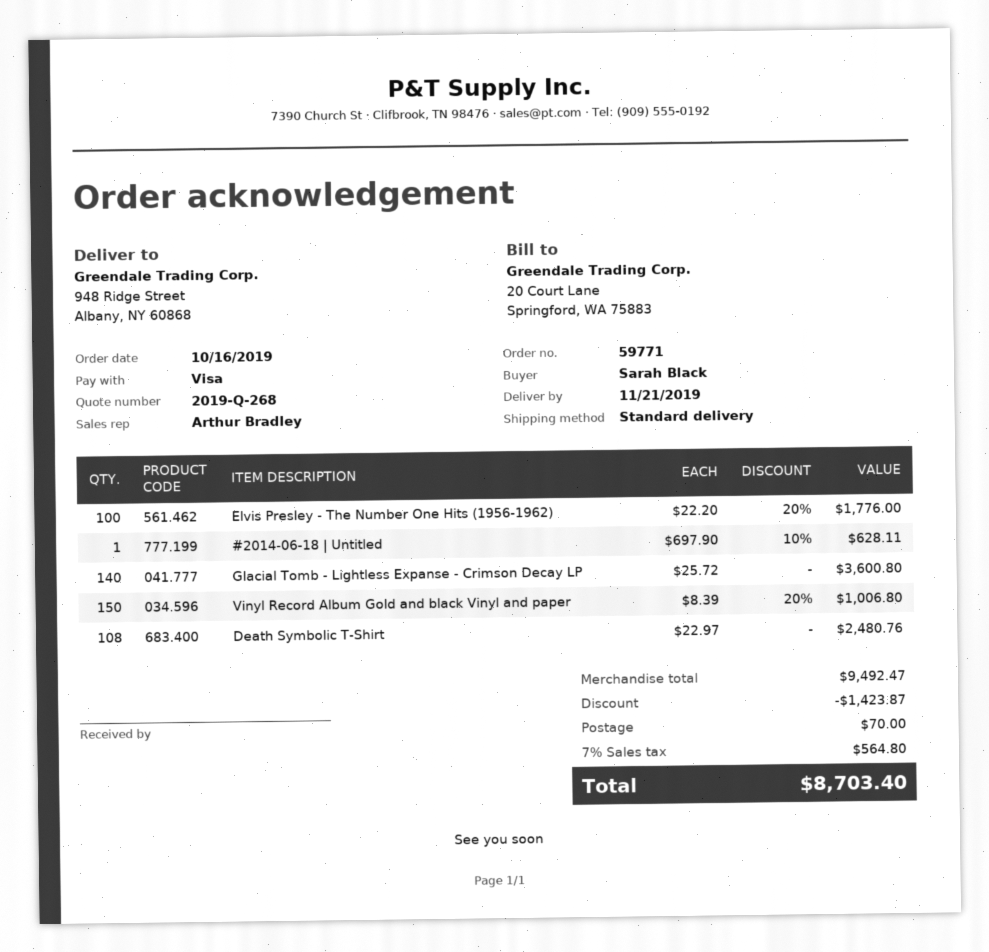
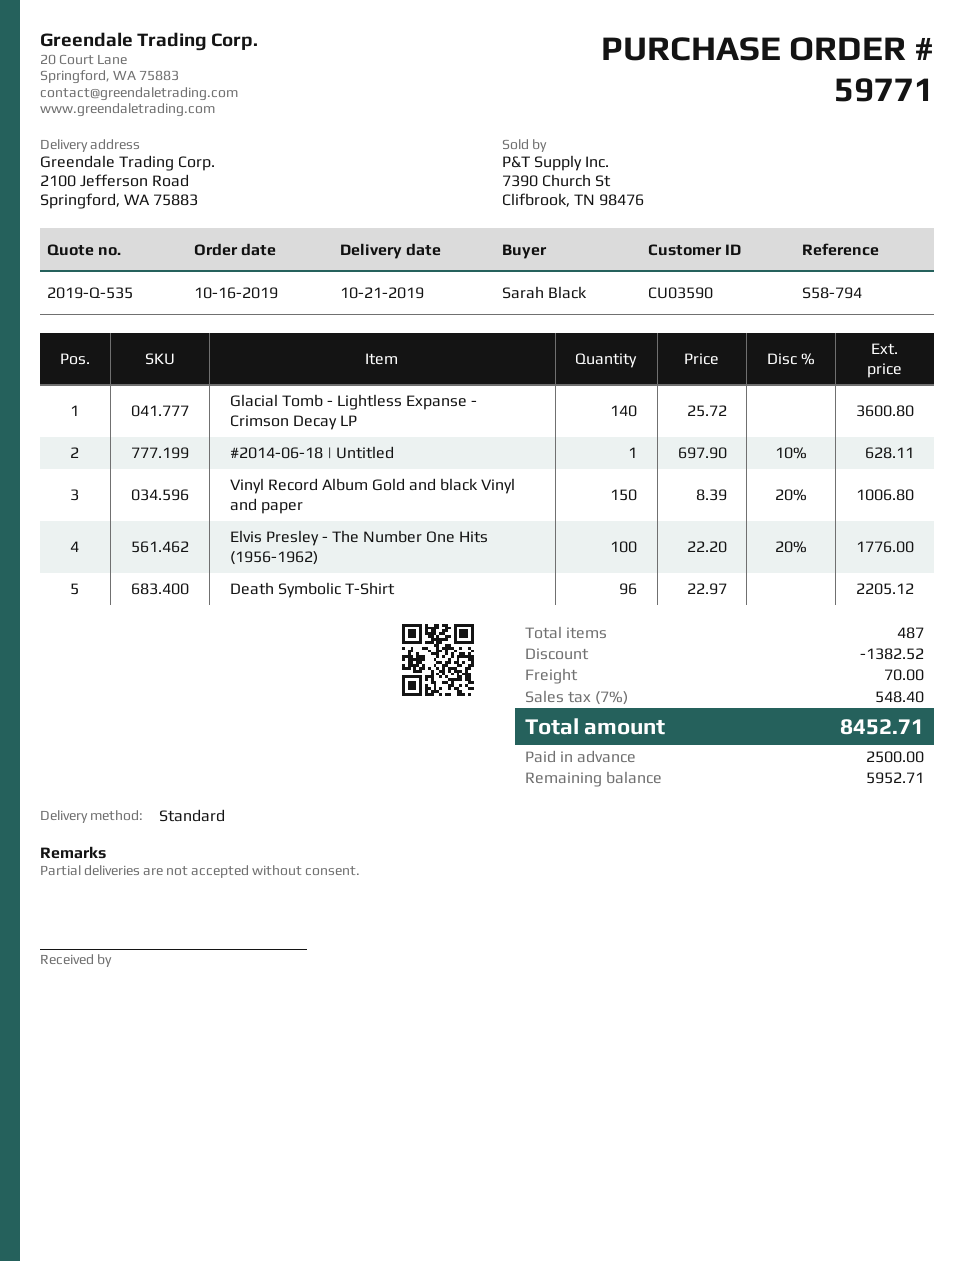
quote number: 2019-Q-268 -> 2019-Q-535
delivery date: 2019-11-21 -> 2019-10-21
ship to: 948 Ridge Street, Albany, NY 60868 -> 2100 Jefferson Road, Springford, WA 75883
Death Symbolic T-Shirt: 108 x 22.97 = 2480.76 -> 96 x 22.97 = 2205.12
discount: 1423.87 -> 1382.52
tax: 7% = 564.80 -> 7% = 548.40
total: 8703.40 -> 8452.71

